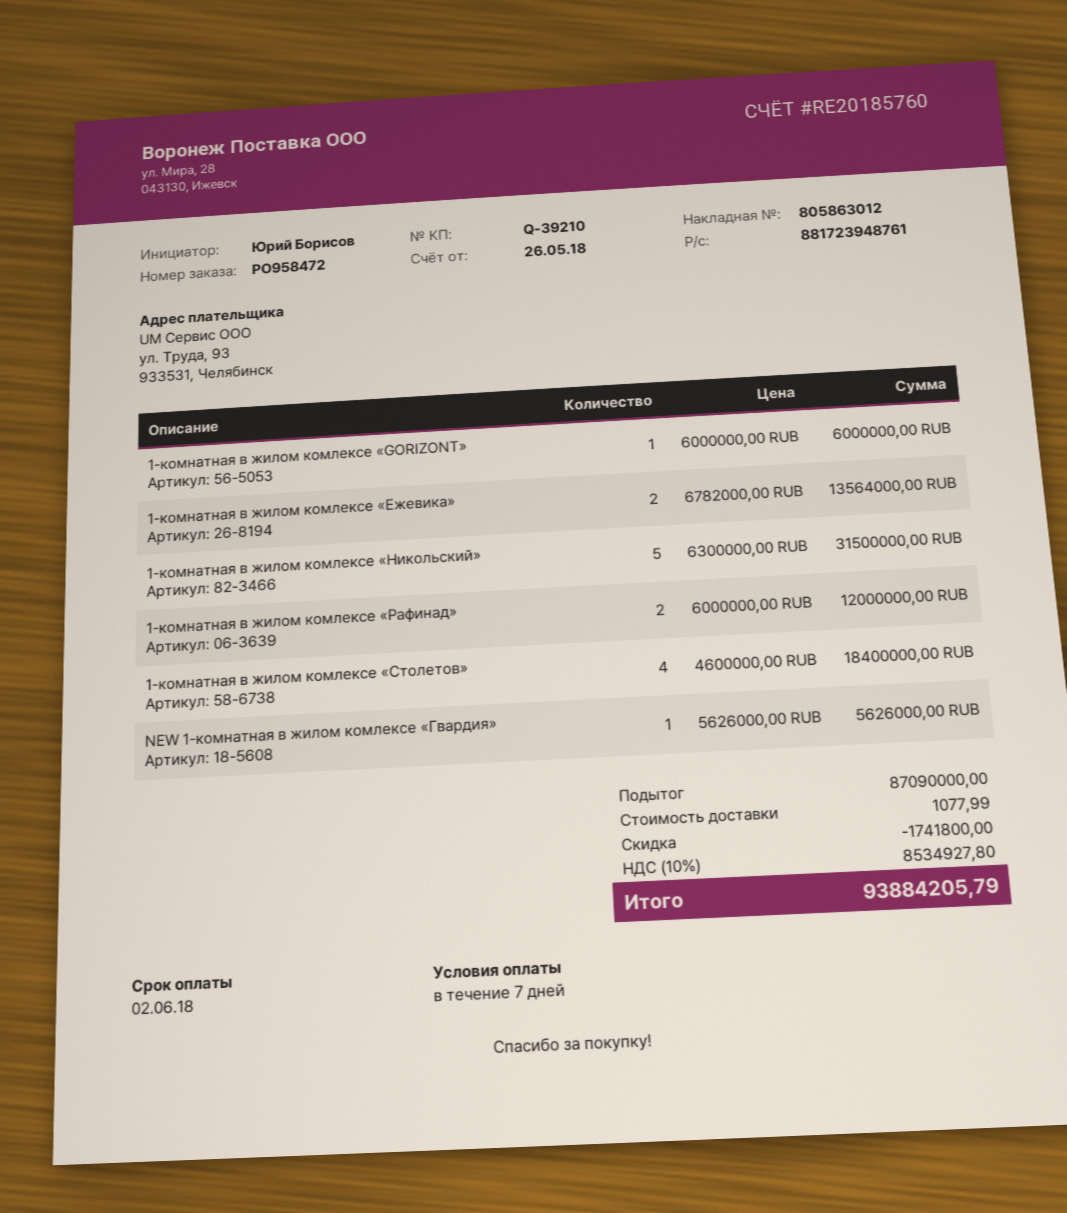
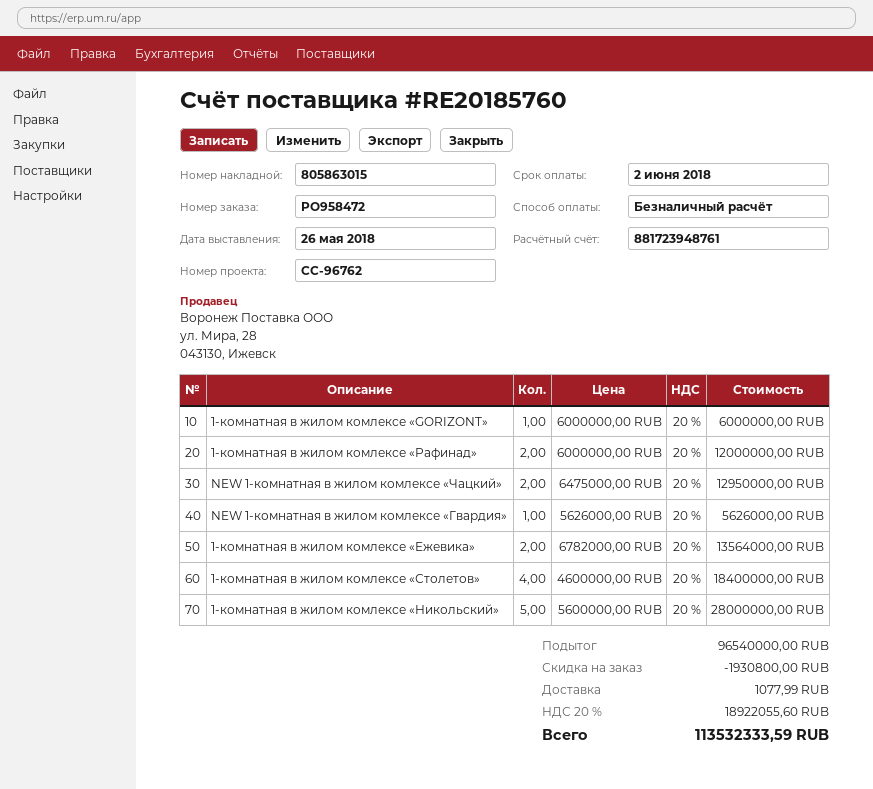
delivery note number: 805863012 -> 805863015
1-комнатная в жилом комлексе «Никольский»: 5 x 6300000.00 = 31500000.00 -> 5 x 5600000.00 = 28000000.00
NEW 1-комнатная в жилом комлексе «Чацкий»: none -> 2 x 6475000.00 = 12950000.00
subtotal: 87090000.00 -> 96540000.00
discount: 1741800.00 -> 1930800.00
tax: 10% = 8534927.80 -> 20% = 18922055.60
total: 93884205.79 -> 113532333.59

